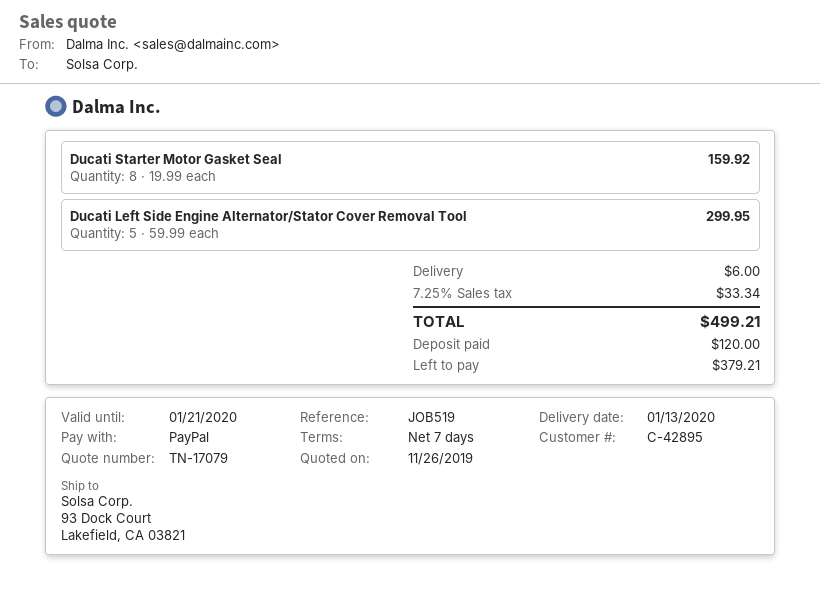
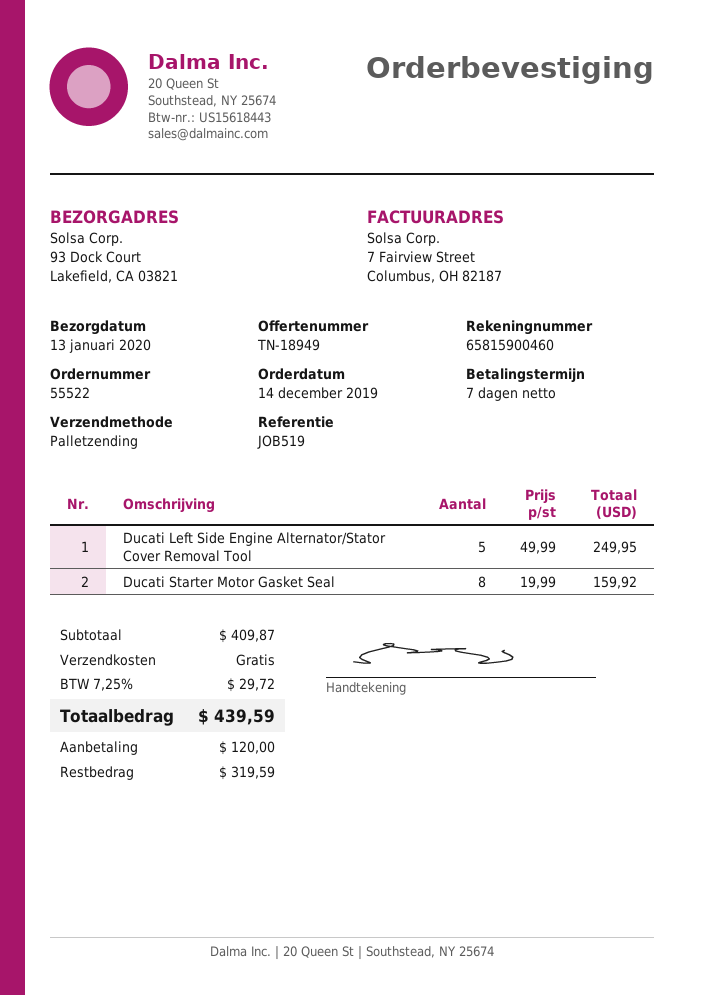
quote number: TN-17079 -> TN-18949
Ducati Left Side Engine Alternator/Stator Cover Removal Tool: 5 x 59.99 = 299.95 -> 5 x 49.99 = 249.95
shipping: 6.00 -> 0.00
tax: 7.25% = 33.34 -> 7.25% = 29.72
total: 499.21 -> 439.59
balance: 379.21 -> 319.59

